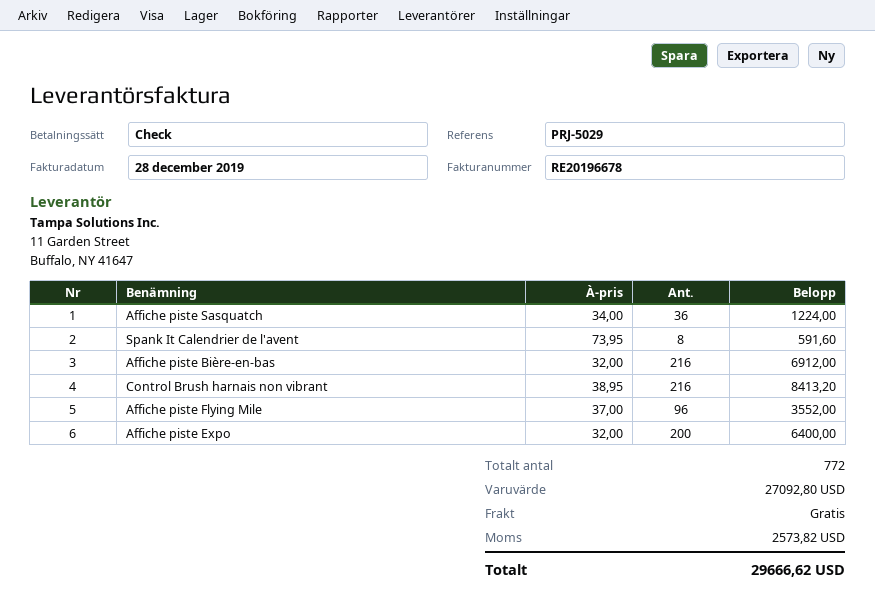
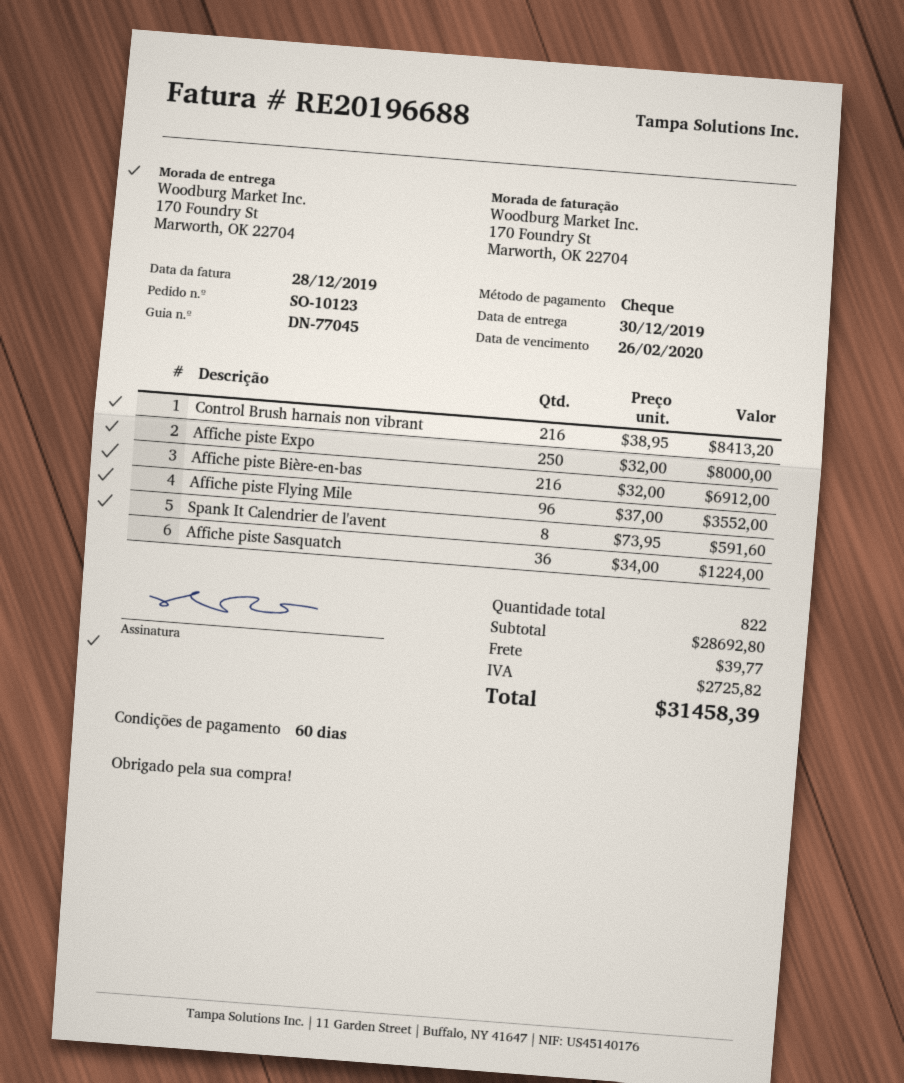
invoice number: RE20196678 -> RE20196688
Affiche piste Expo: 200 x 32.00 = 6400.00 -> 250 x 32.00 = 8000.00
total quantity: 772 -> 822
subtotal: 27092.80 -> 28692.80
shipping: 0.00 -> 39.77
tax: 2573.82 -> 2725.82
total: 29666.62 -> 31458.39

